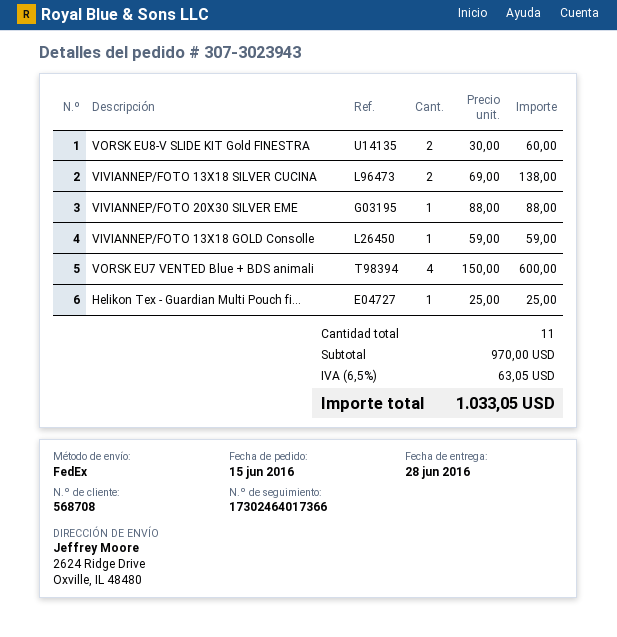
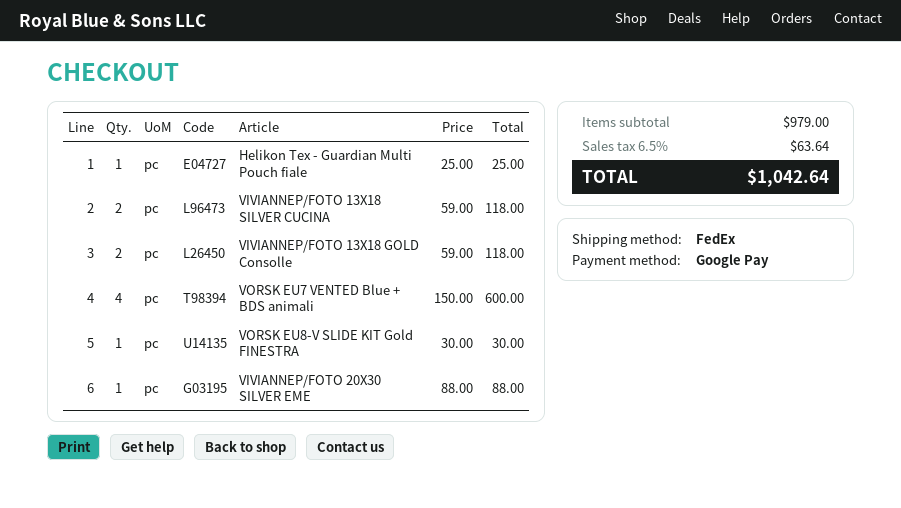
VORSK EU8-V SLIDE KIT Gold FINESTRA: 2 x 30.00 = 60.00 -> 1 x 30.00 = 30.00
VIVIANNEP/FOTO 13X18 SILVER CUCINA: 2 x 69.00 = 138.00 -> 2 x 59.00 = 118.00
VIVIANNEP/FOTO 13X18 GOLD Consolle: 1 x 59.00 = 59.00 -> 2 x 59.00 = 118.00
subtotal: 970.00 -> 979.00
tax: 6.5% = 63.05 -> 6.5% = 63.64
total: 1033.05 -> 1042.64

